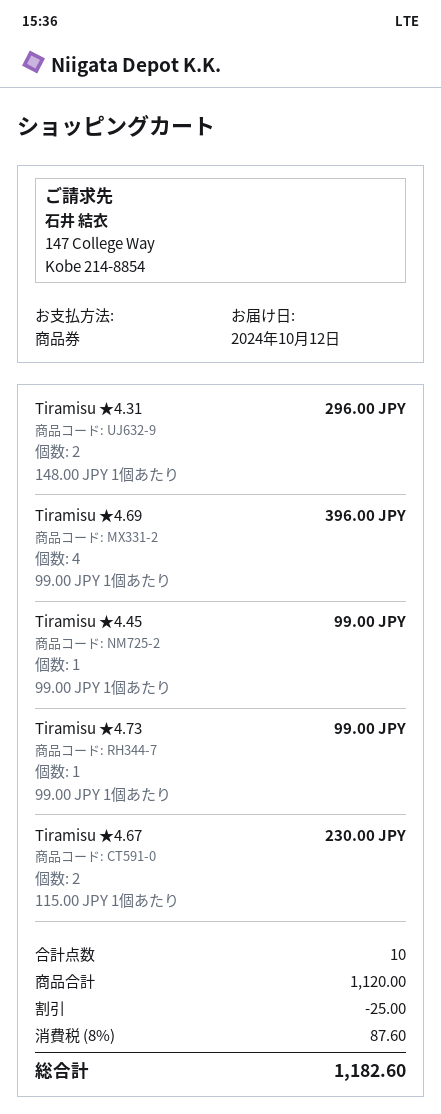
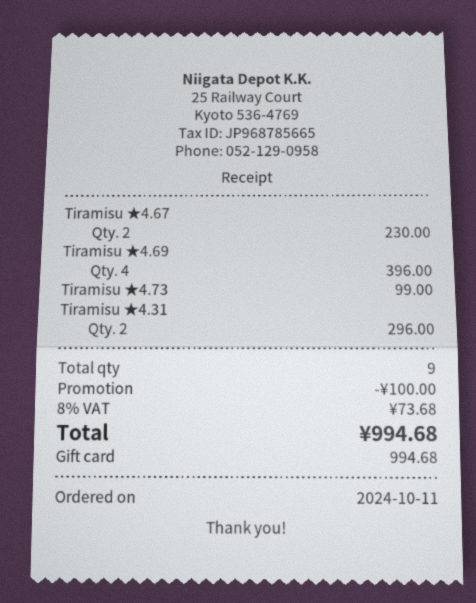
Tiramisu ★4.45: 1 for 99.00 -> none
total quantity: 10 -> 9
discount: 25.00 -> 100.00
tax: 8% = 87.60 -> 8% = 73.68
total: 1182.60 -> 994.68

